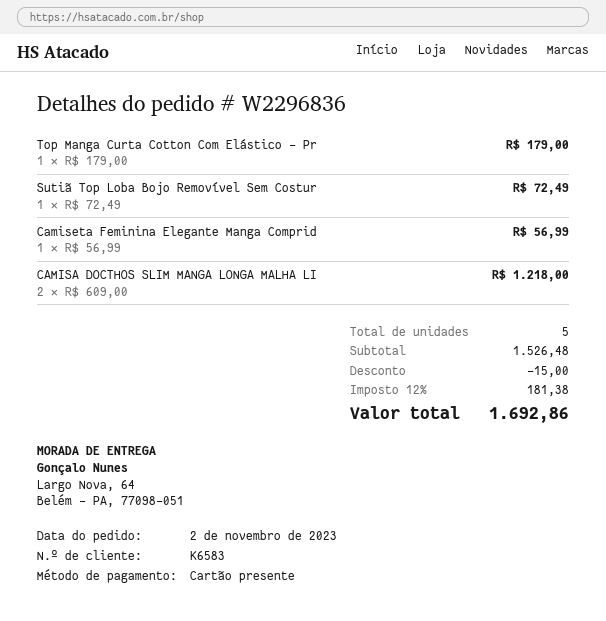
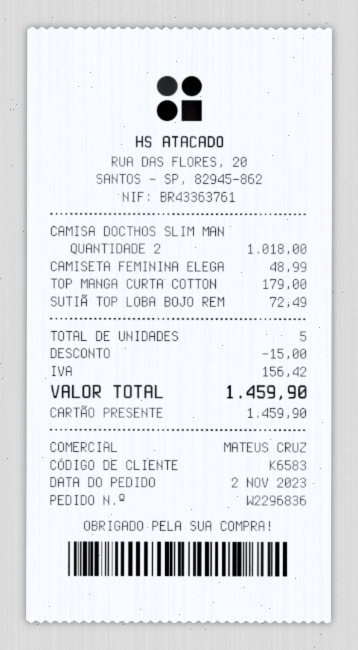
Camiseta Feminina Elegante Manga Comprid: 1 for 56.99 -> 1 for 48.99
CAMISA DOCTHOS SLIM MANGA LONGA MALHA LI: 2 for 1218.00 -> 2 for 1018.00
tax: 181.38 -> 156.42
total: 1692.86 -> 1459.90

